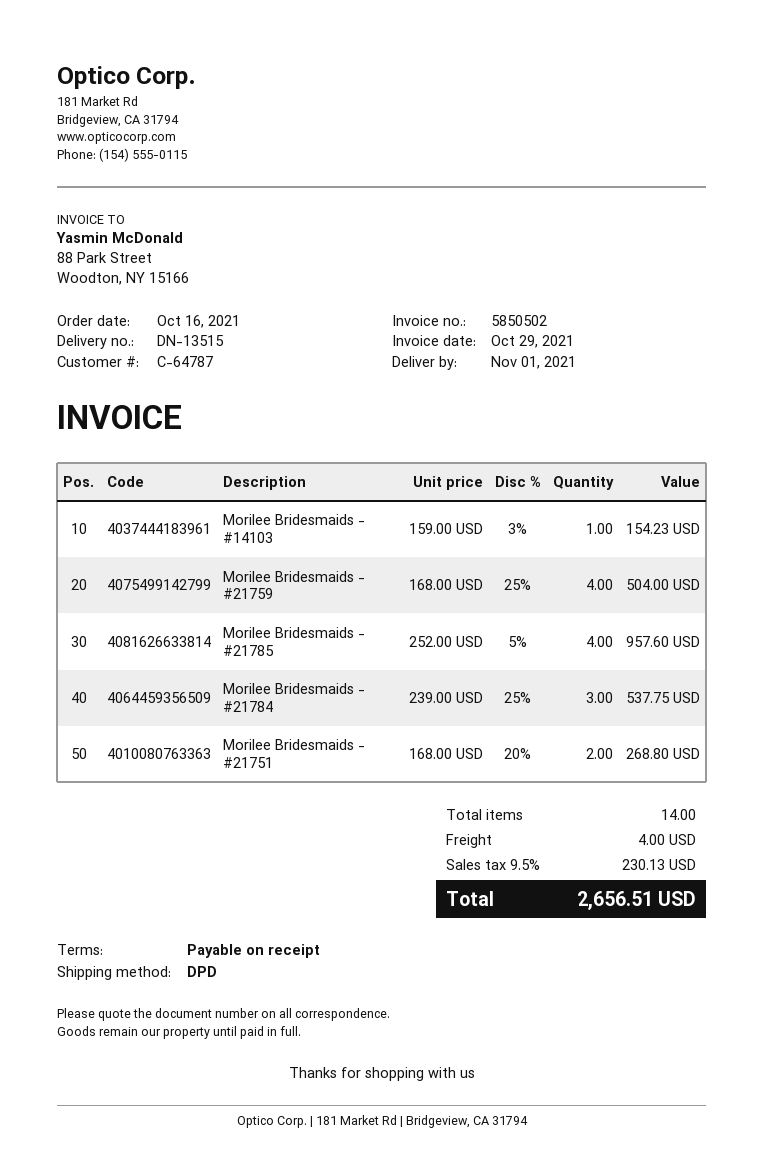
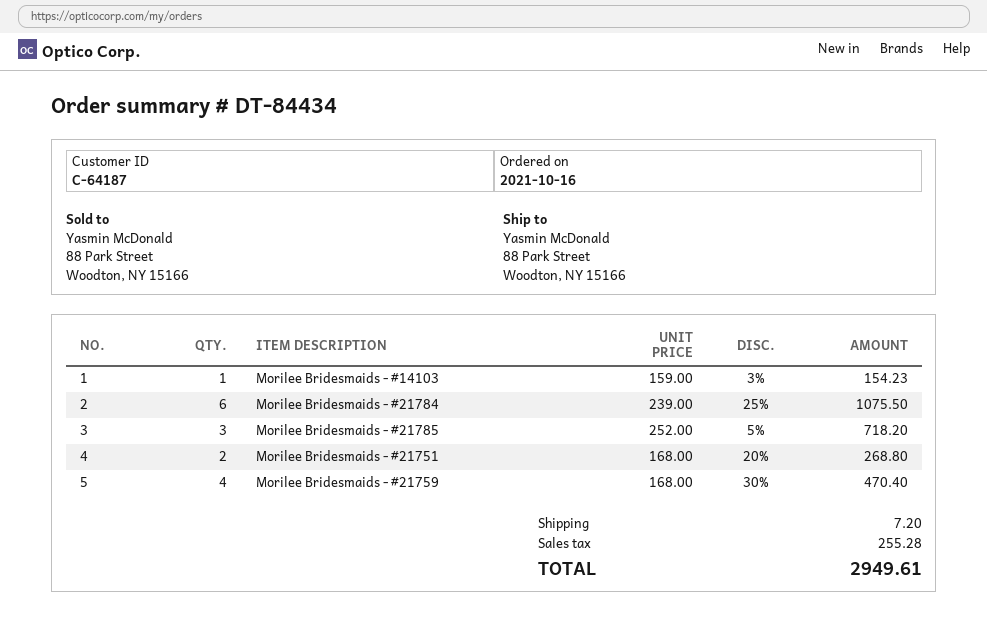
customer number: C-64787 -> C-64187
Morilee Bridesmaids - #21759: 4 x 168.00 - 25% = 504.00 -> 4 x 168.00 - 30% = 470.40
Morilee Bridesmaids - #21785: 4 x 252.00 - 5% = 957.60 -> 3 x 252.00 - 5% = 718.20
Morilee Bridesmaids - #21784: 3 x 239.00 - 25% = 537.75 -> 6 x 239.00 - 25% = 1075.50
shipping: 4.00 -> 7.20
tax: 230.13 -> 255.28
total: 2656.51 -> 2949.61

